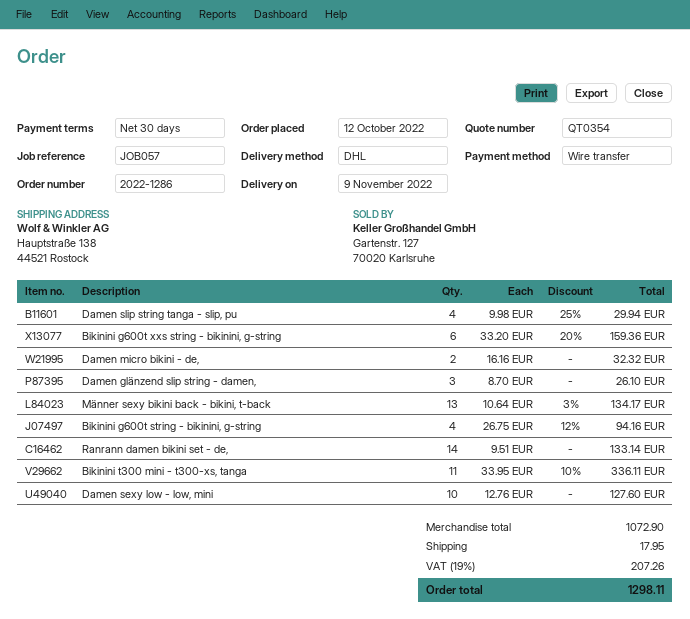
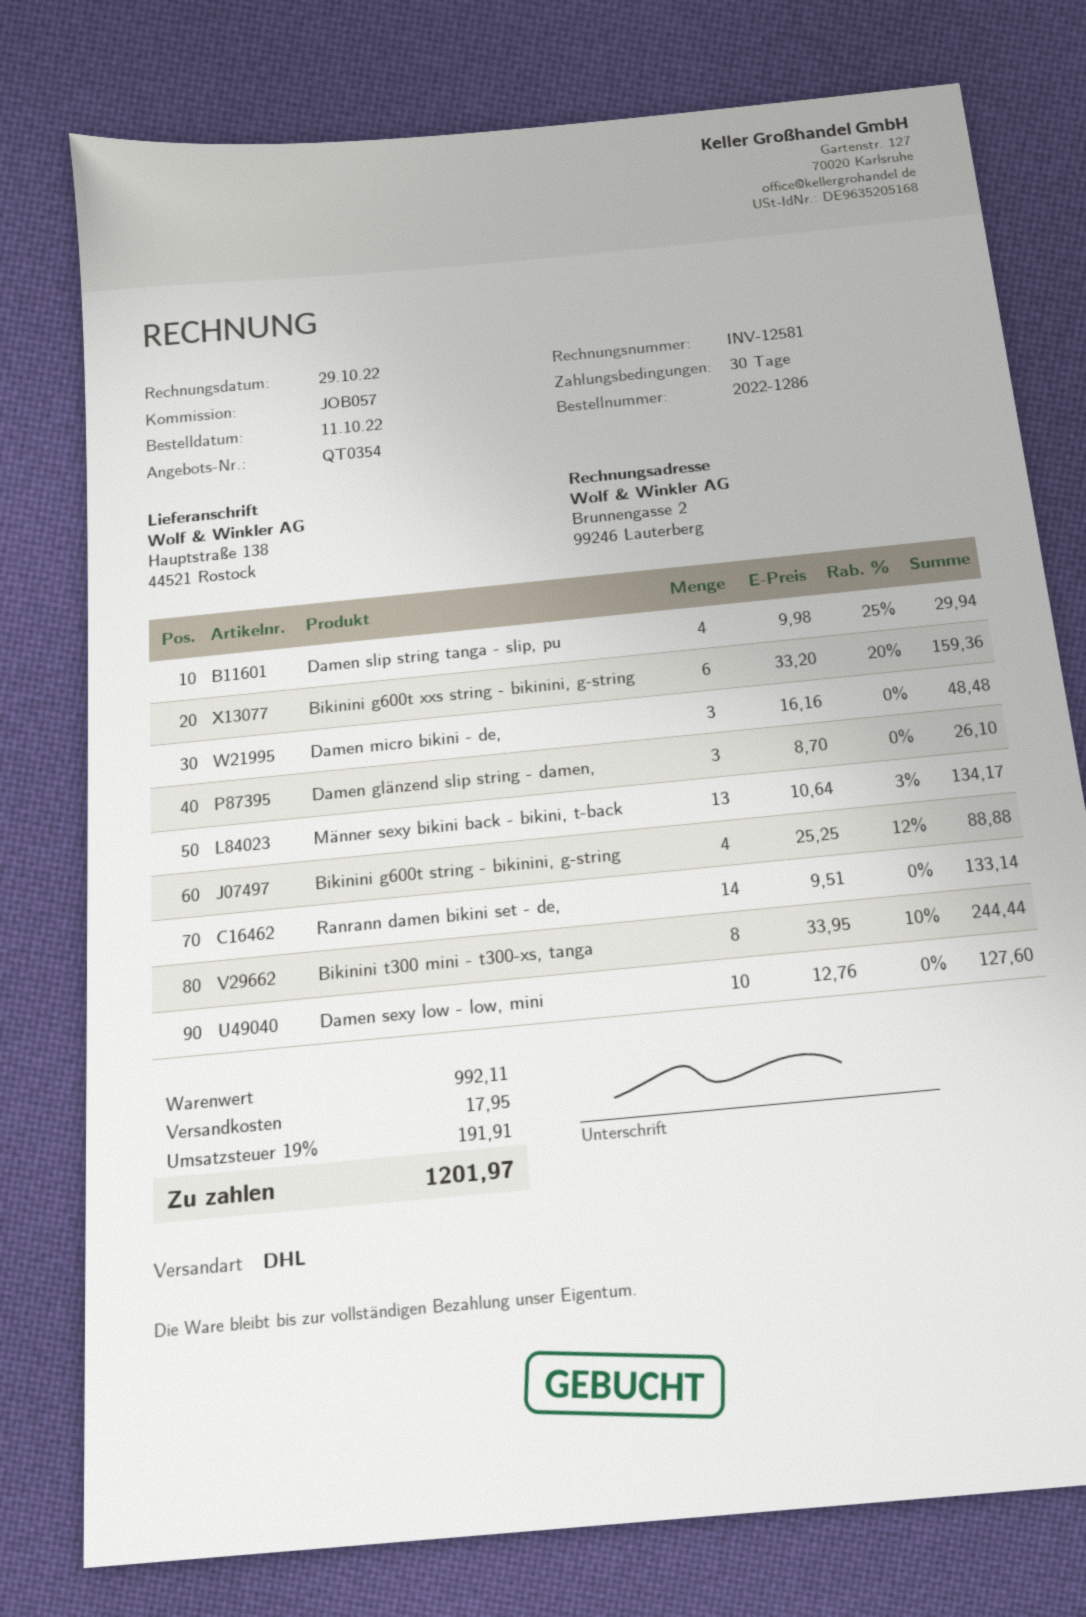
order date: 2022-10-12 -> 2022-10-11
Damen micro bikini - de,: 2 x 16.16 = 32.32 -> 3 x 16.16 = 48.48
Bikinini g600t string - bikinini, g-string: 4 x 26.75 - 12% = 94.16 -> 4 x 25.25 - 12% = 88.88
Bikinini t300 mini - t300-xs, tanga: 11 x 33.95 - 10% = 336.11 -> 8 x 33.95 - 10% = 244.44
subtotal: 1072.90 -> 992.11
tax: 19% = 207.26 -> 19% = 191.91
total: 1298.11 -> 1201.97

